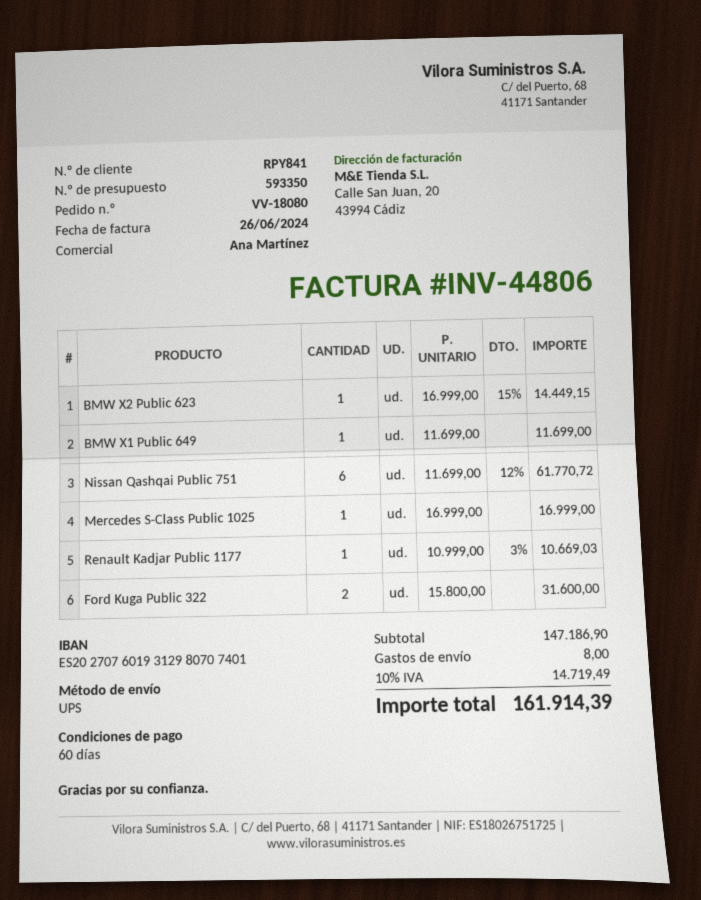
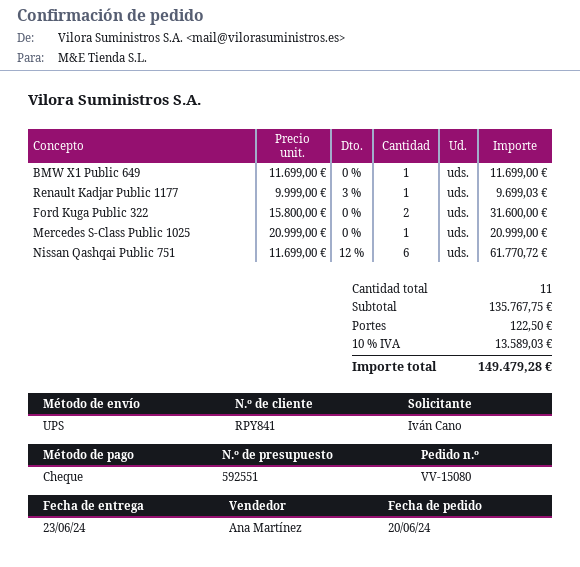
quote number: 593350 -> 592551
order number: VV-18080 -> VV-15080
BMW X2 Public 623: 1 x 16999.00 - 15% = 14449.15 -> none
Mercedes S-Class Public 1025: 1 x 16999.00 = 16999.00 -> 1 x 20999.00 = 20999.00
Renault Kadjar Public 1177: 1 x 10999.00 - 3% = 10669.03 -> 1 x 9999.00 - 3% = 9699.03
subtotal: 147186.90 -> 135767.75
shipping: 8.00 -> 122.50
tax: 10% = 14719.49 -> 10% = 13589.03
total: 161914.39 -> 149479.28

